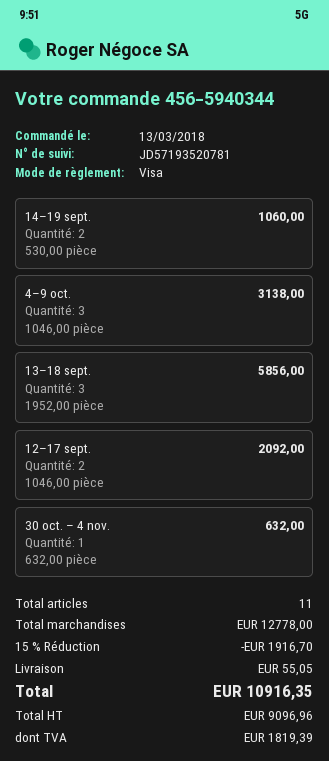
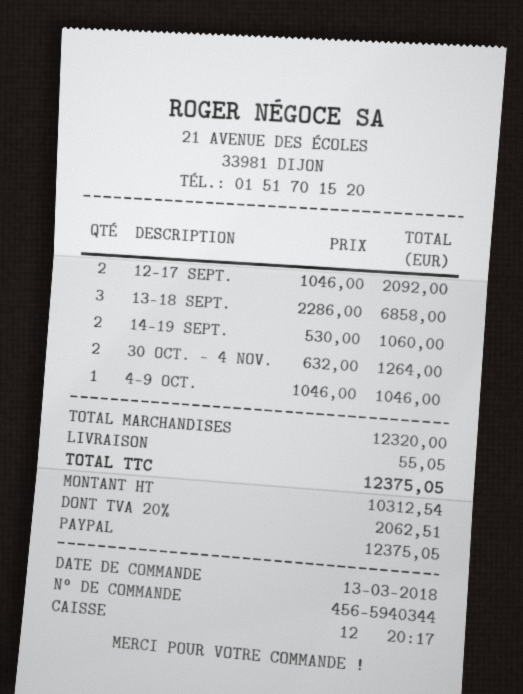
payment method: Visa -> PayPal
4–9 oct.: 3 x 1046.00 = 3138.00 -> 1 x 1046.00 = 1046.00
13–18 sept.: 3 x 1952.00 = 5856.00 -> 3 x 2286.00 = 6858.00
30 oct. – 4 nov.: 1 x 632.00 = 632.00 -> 2 x 632.00 = 1264.00
subtotal: 12778.00 -> 12320.00
discount: 15% = 1916.70 -> none
net: 9096.96 -> 10312.54
tax: 1819.39 -> 2062.51
total: 10916.35 -> 12375.05

